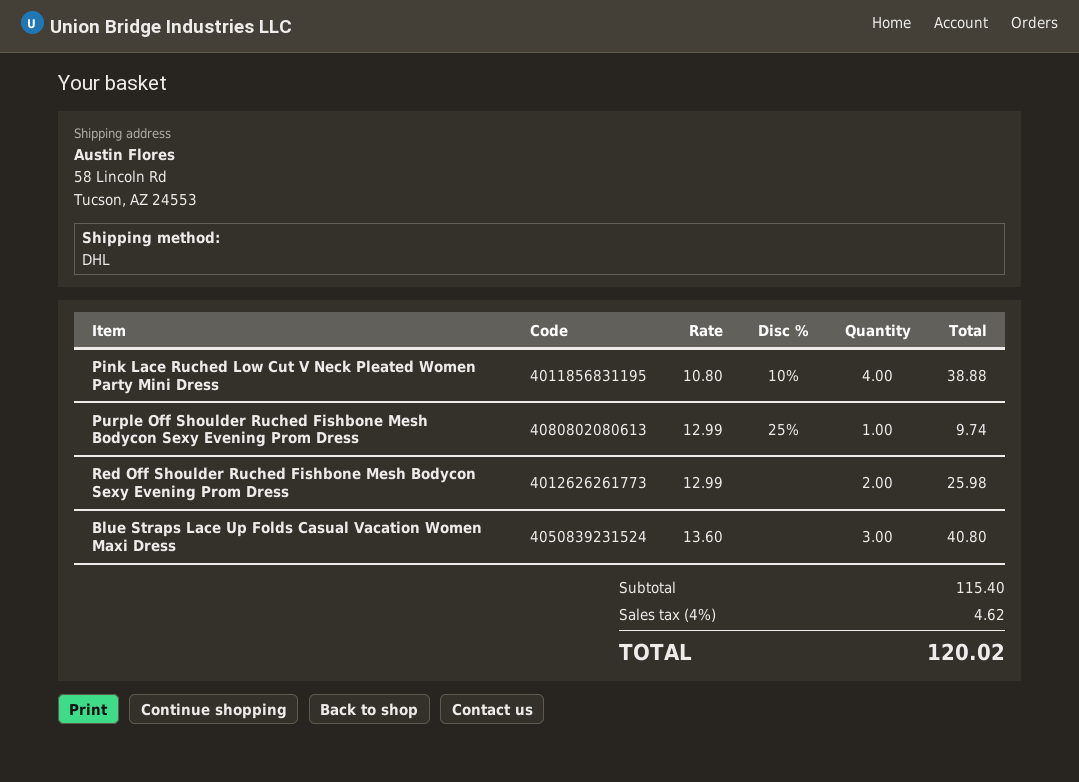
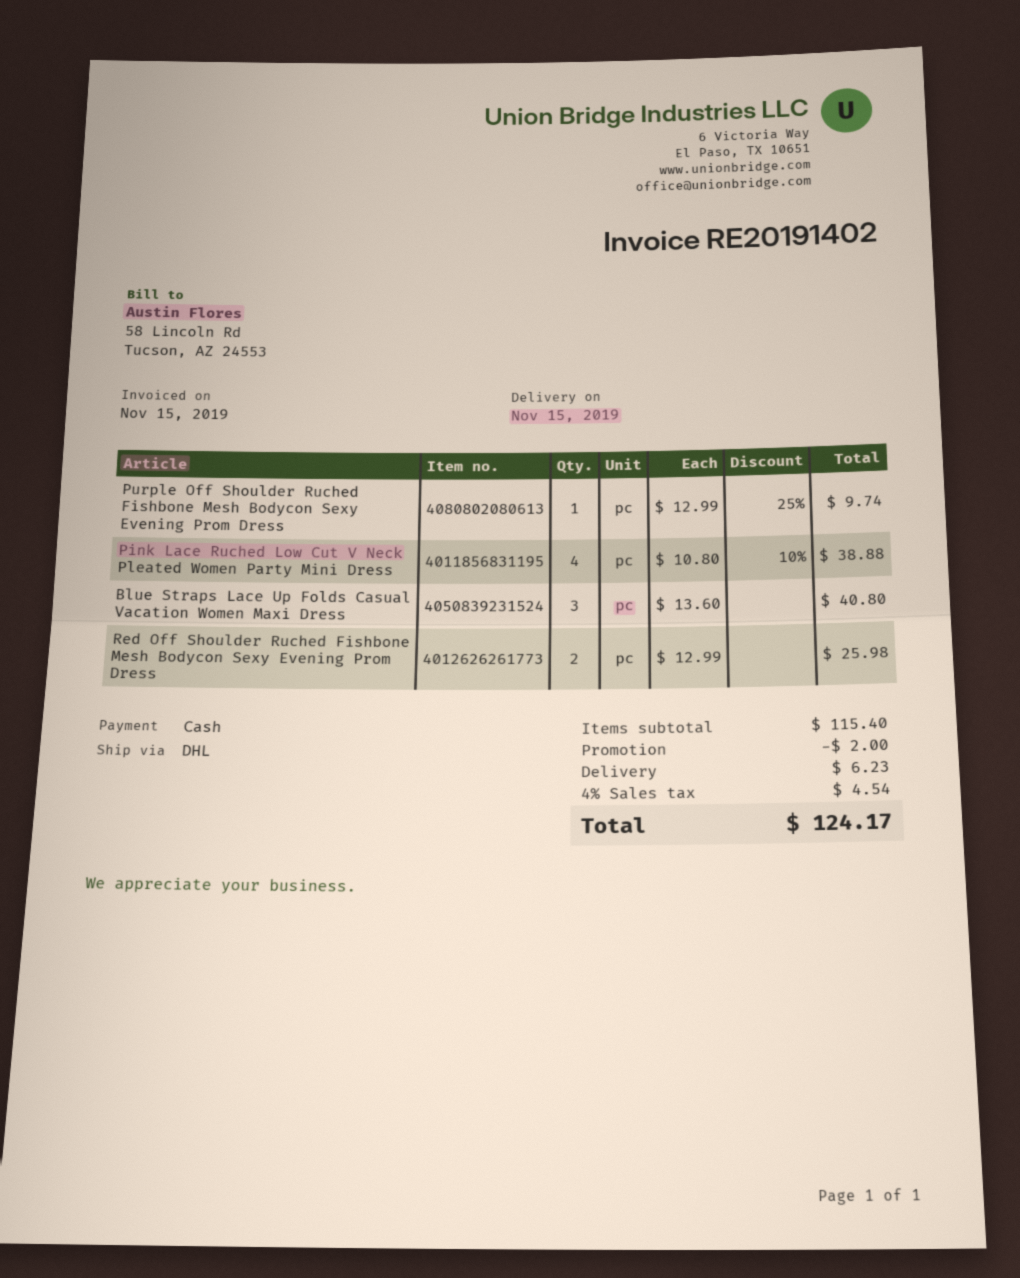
discount: none -> 2.00
shipping: none -> 6.23
tax: 4% = 4.62 -> 4% = 4.54
total: 120.02 -> 124.17

